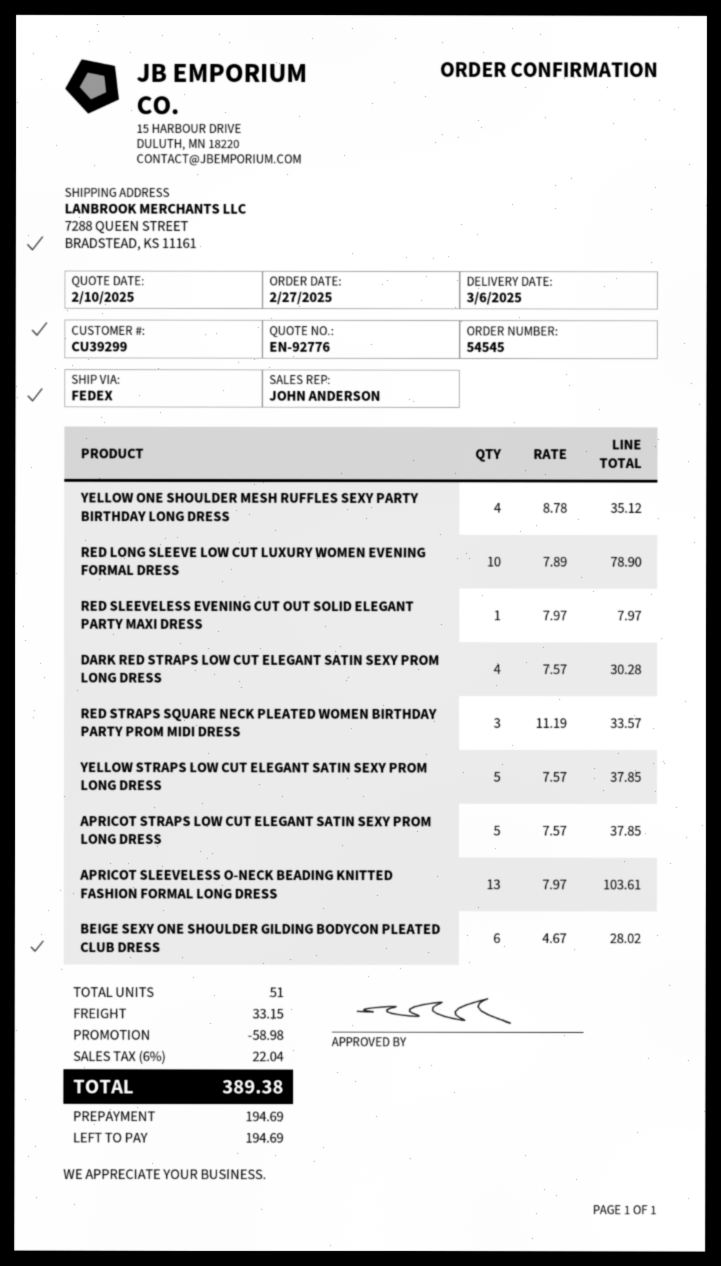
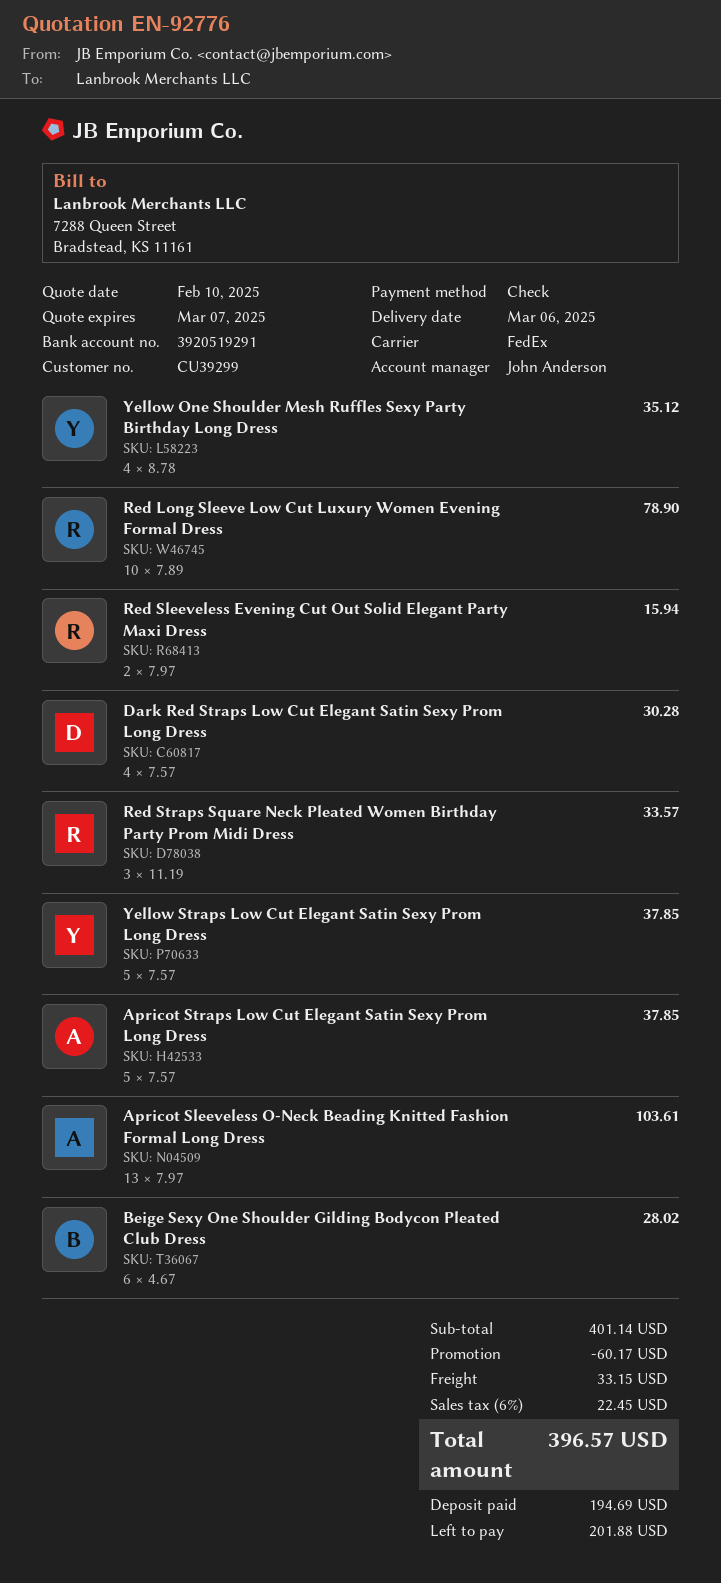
RED SLEEVELESS EVENING CUT OUT SOLID ELEGANT PARTY MAXI DRESS: 1 x 7.97 = 7.97 -> 2 x 7.97 = 15.94
discount: 58.98 -> 60.17
tax: 6% = 22.04 -> 6% = 22.45
total: 389.38 -> 396.57
balance: 194.69 -> 201.88

